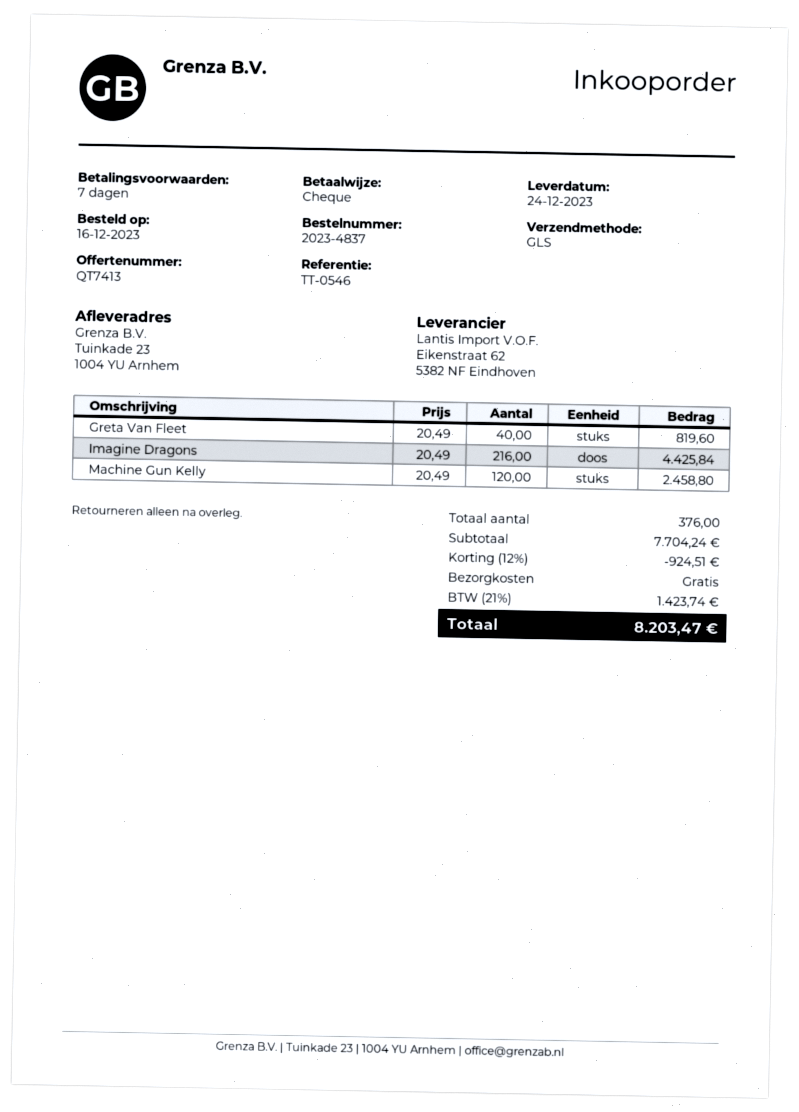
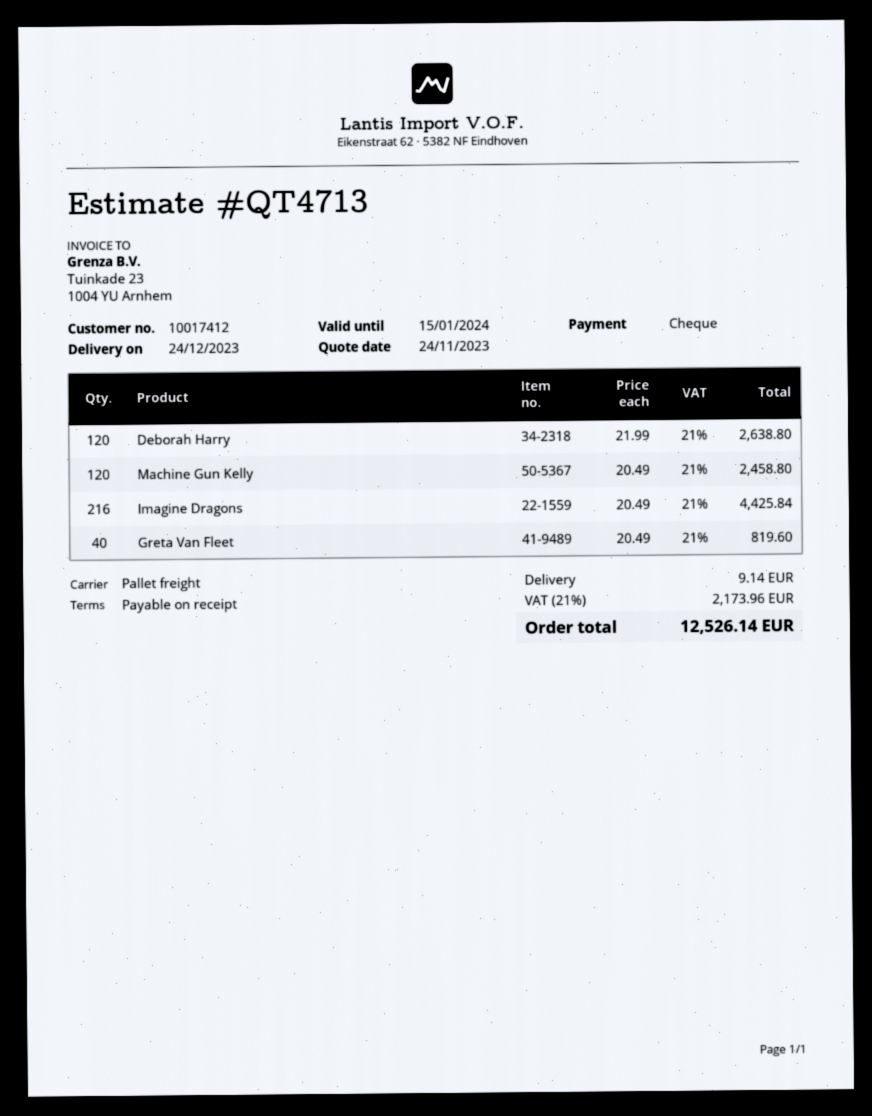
quote number: QT7413 -> QT4713
payment terms: 7 days -> on receipt
shipping method: GLS -> pallet freight
Deborah Harry: none -> 120 x 21.99 = 2638.80
discount: 12% = 924.51 -> none
shipping: 0.00 -> 9.14
tax: 21% = 1423.74 -> 21% = 2173.96
total: 8203.47 -> 12526.14

